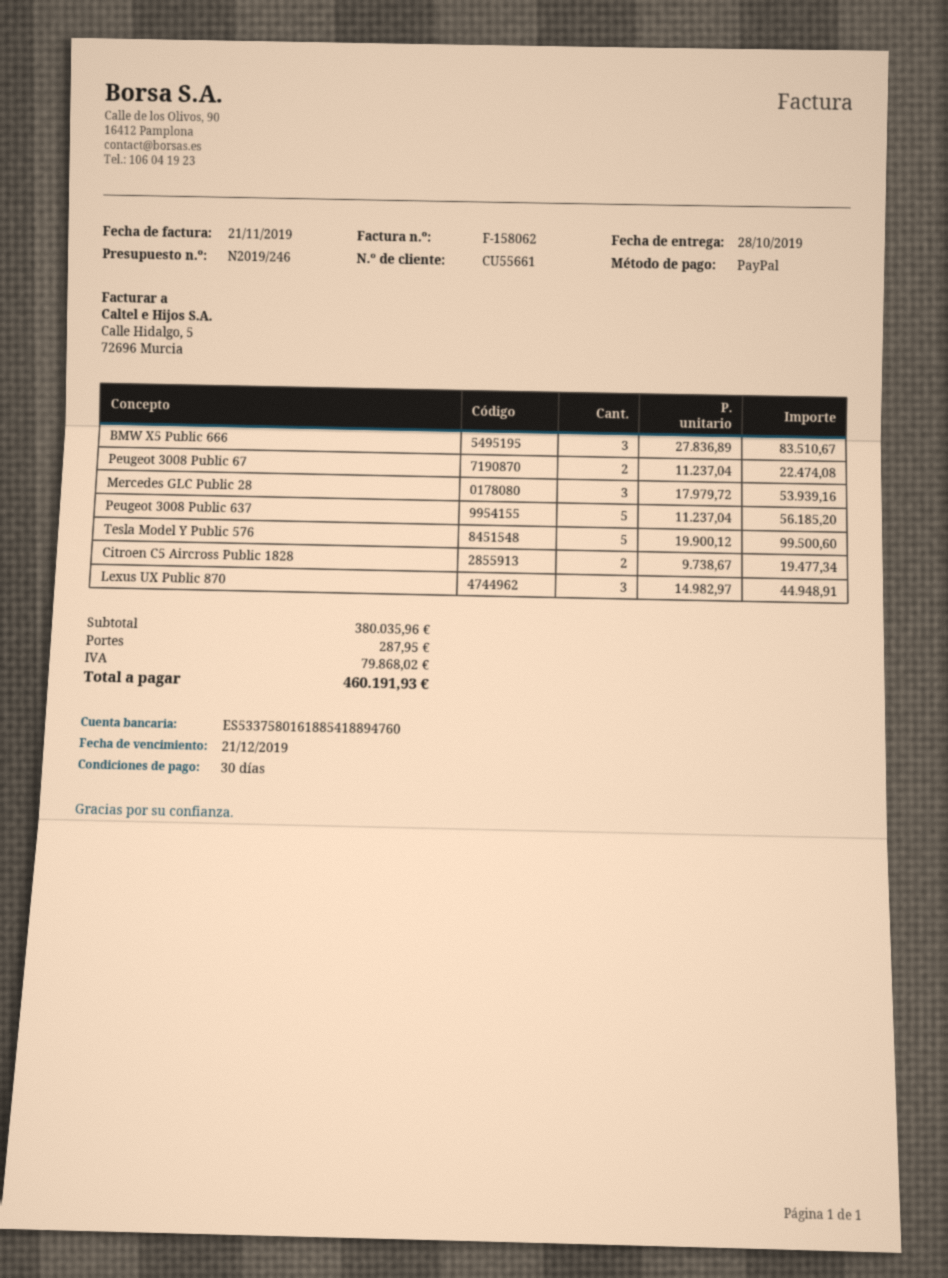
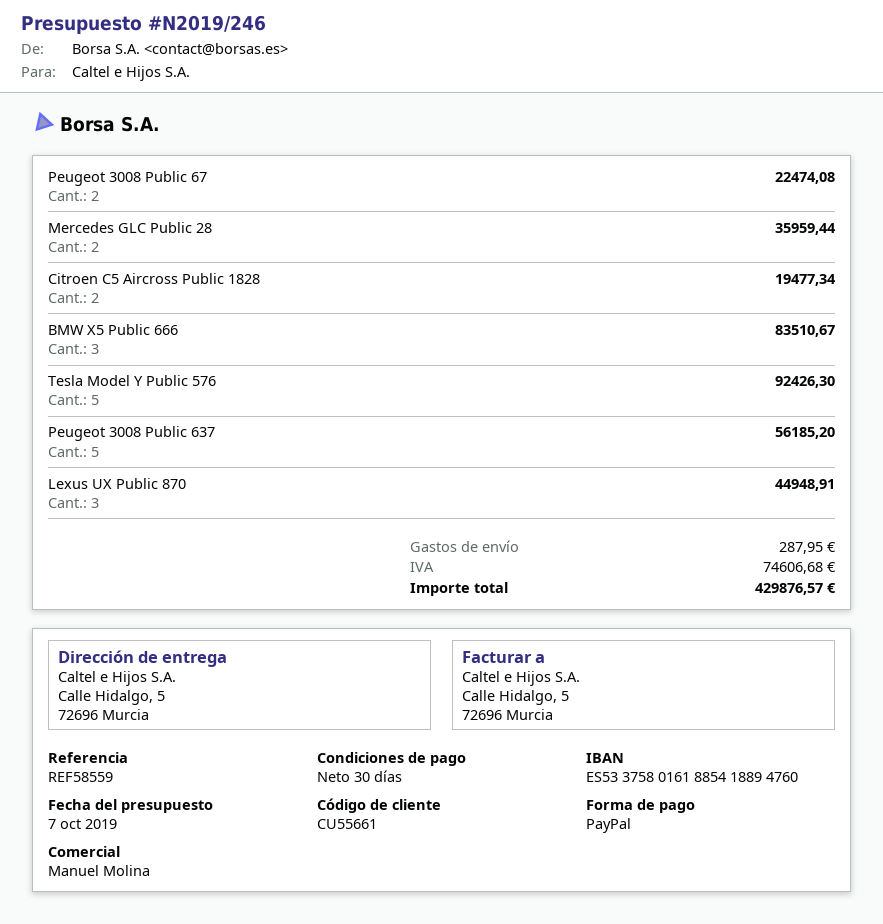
Mercedes GLC Public 28: 3 for 53939.16 -> 2 for 35959.44
Tesla Model Y Public 576: 5 for 99500.60 -> 5 for 92426.30
tax: 79868.02 -> 74606.68
total: 460191.93 -> 429876.57

